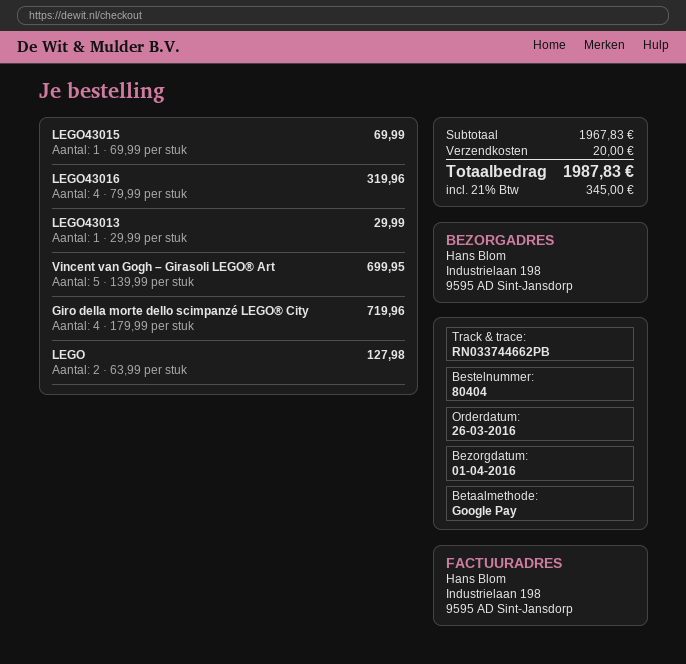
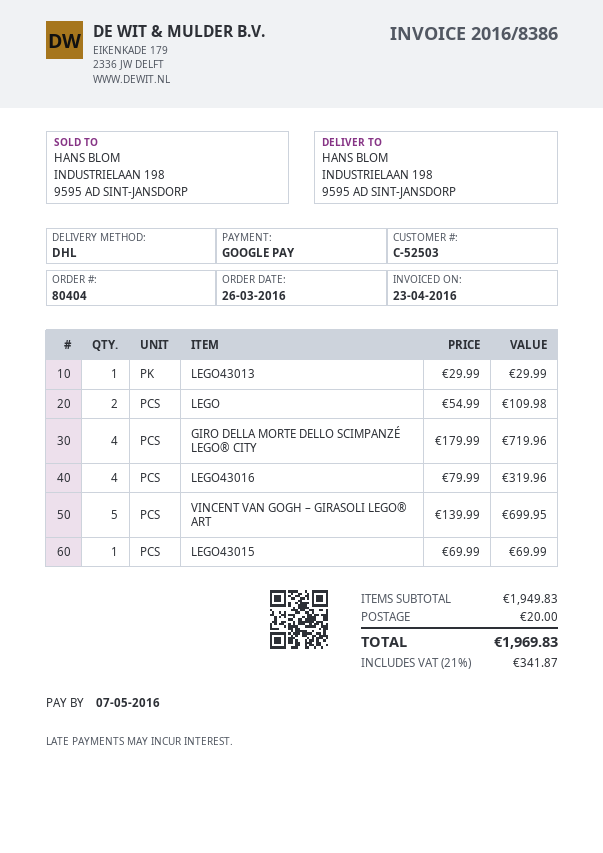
LEGO: 2 x 63.99 = 127.98 -> 2 x 54.99 = 109.98
subtotal: 1967.83 -> 1949.83
tax: 21% = 345.00 -> 21% = 341.87
total: 1987.83 -> 1969.83

